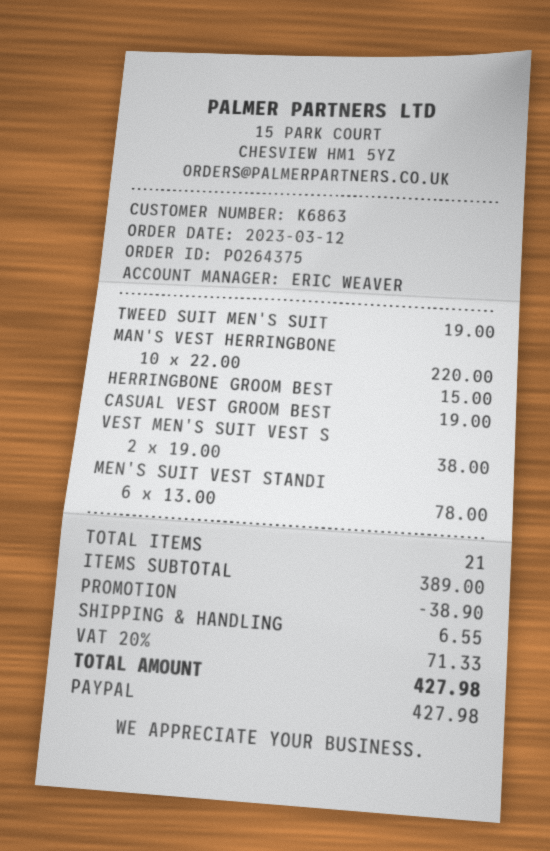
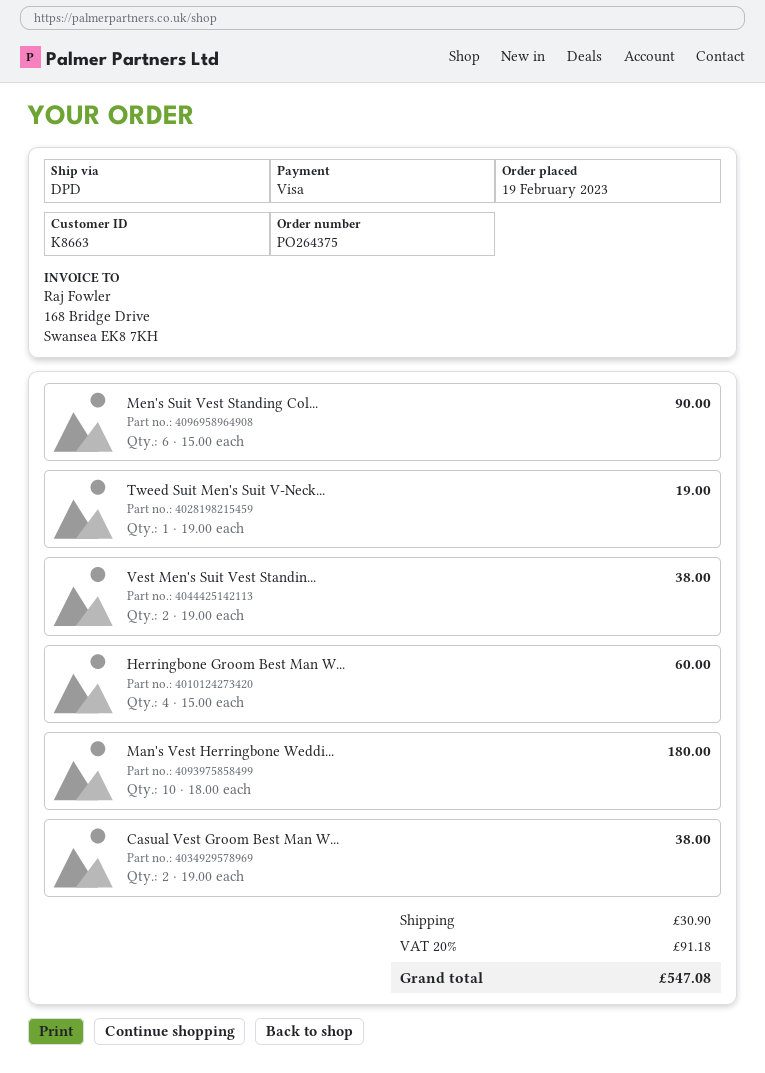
order date: 2023-03-12 -> 2023-02-19
customer number: K6863 -> K8663
payment method: PayPal -> Visa
MAN'S VEST HERRINGBONE: 10 x 22.00 = 220.00 -> 10 x 18.00 = 180.00
HERRINGBONE GROOM BEST: 1 x 15.00 = 15.00 -> 4 x 15.00 = 60.00
CASUAL VEST GROOM BEST: 1 x 19.00 = 19.00 -> 2 x 19.00 = 38.00
MEN'S SUIT VEST STANDI: 6 x 13.00 = 78.00 -> 6 x 15.00 = 90.00
discount: 38.90 -> none
shipping: 6.55 -> 30.90
tax: 20% = 71.33 -> 20% = 91.18
total: 427.98 -> 547.08

